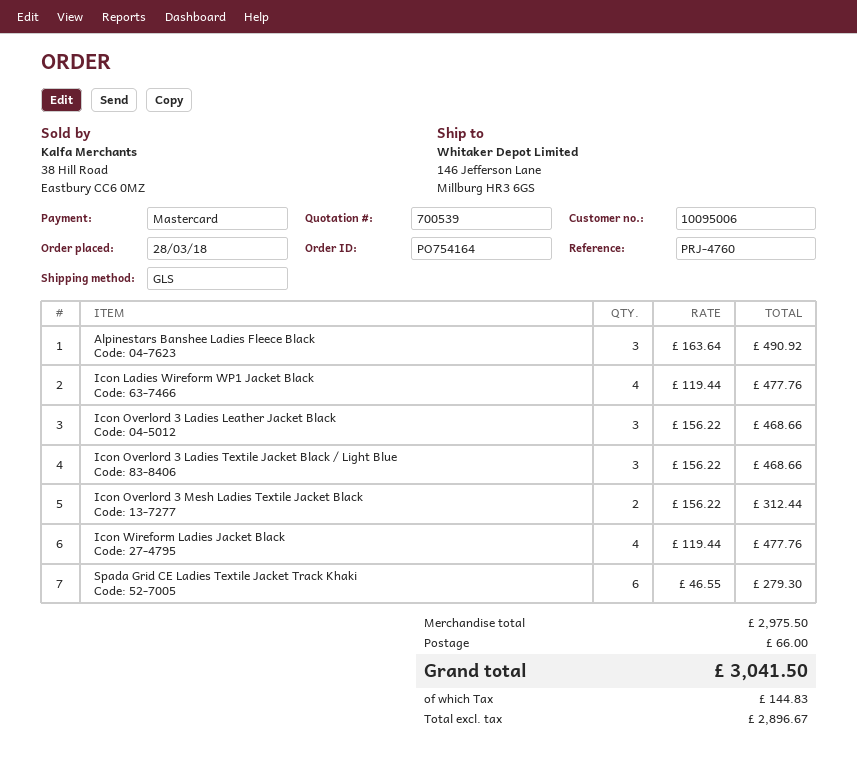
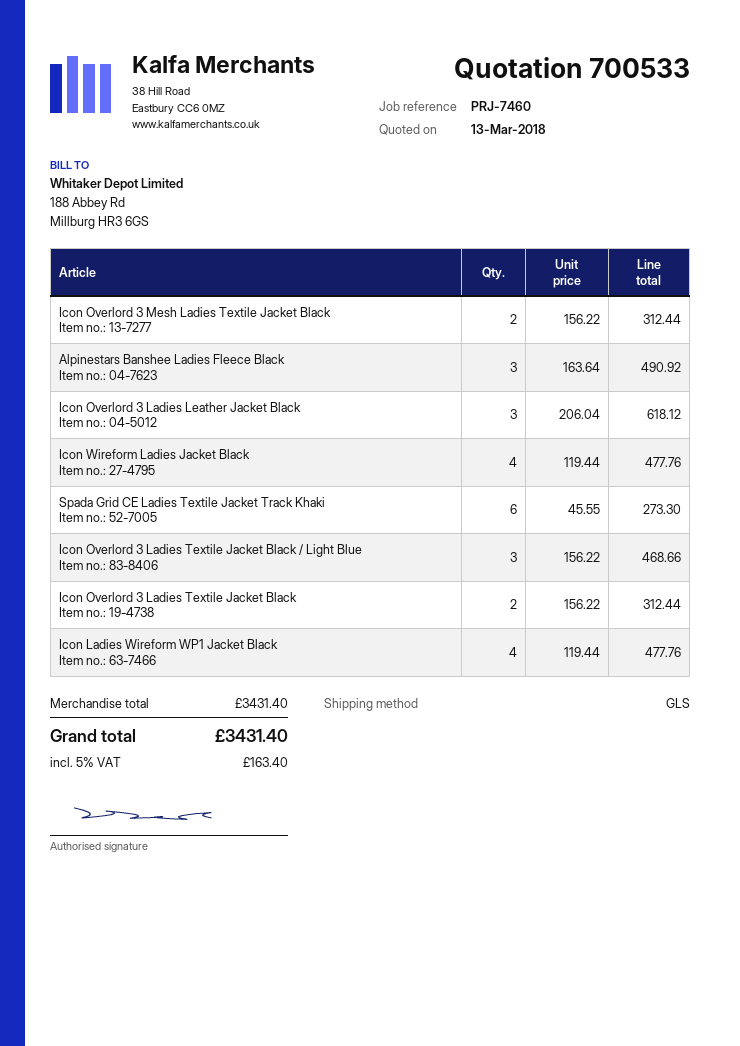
quote number: 700539 -> 700533
reference: PRJ-4760 -> PRJ-7460
Icon Overlord 3 Ladies Leather Jacket Black: 3 x 156.22 = 468.66 -> 3 x 206.04 = 618.12
Spada Grid CE Ladies Textile Jacket Track Khaki: 6 x 46.55 = 279.30 -> 6 x 45.55 = 273.30
Icon Overlord 3 Ladies Textile Jacket Black: none -> 2 x 156.22 = 312.44
subtotal: 2975.50 -> 3431.40
shipping: 66.00 -> none
tax: 144.83 -> 163.40
total: 3041.50 -> 3431.40

